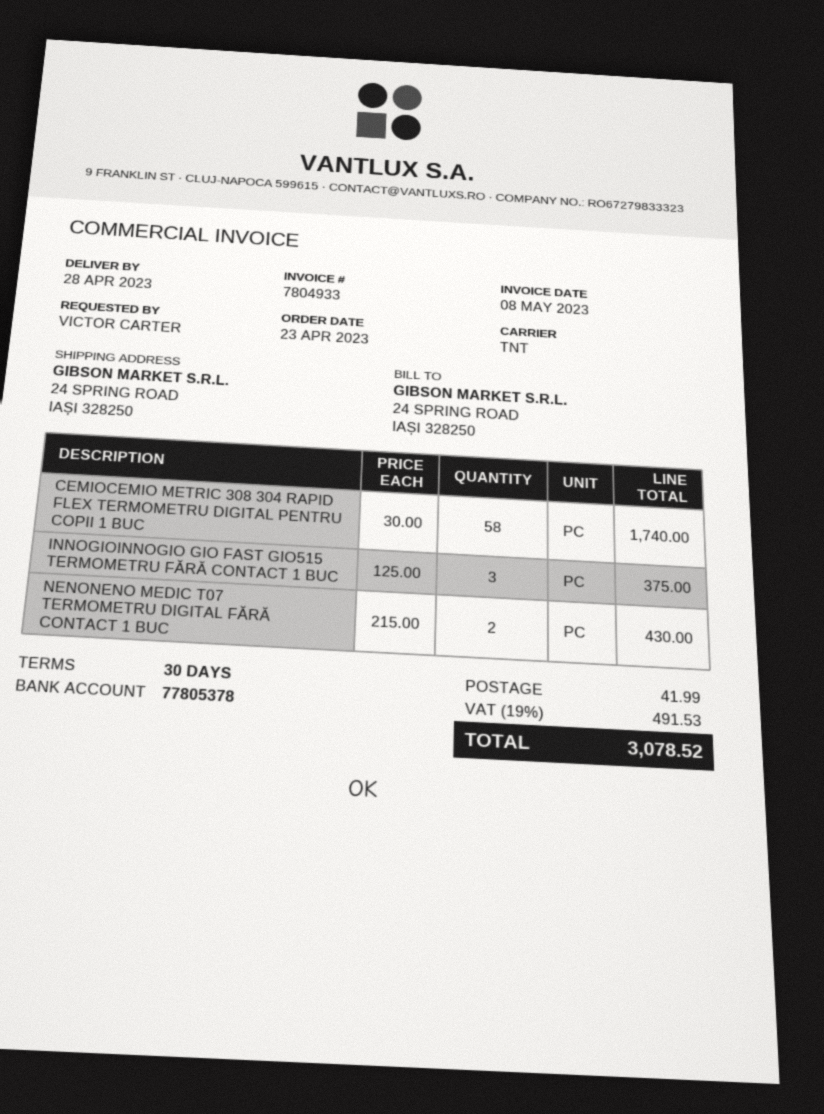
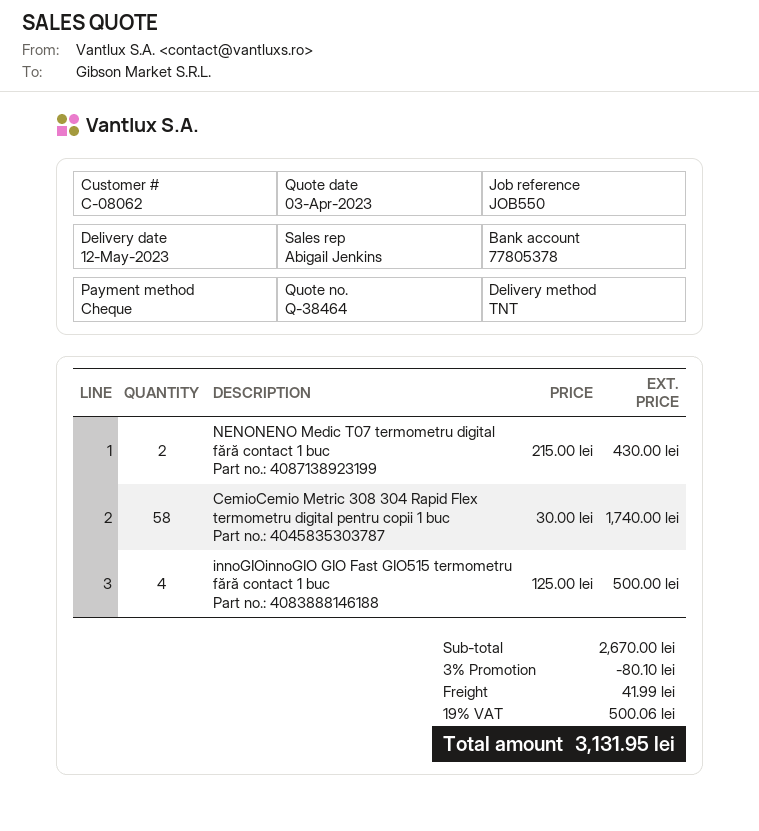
delivery date: 2023-04-28 -> 2023-05-12
INNOGIOINNOGIO GIO FAST GIO515 TERMOMETRU FĂRĂ CONTACT 1 BUC: 3 x 125.00 = 375.00 -> 4 x 125.00 = 500.00
discount: none -> 3% = 80.10
tax: 19% = 491.53 -> 19% = 500.06
total: 3078.52 -> 3131.95

